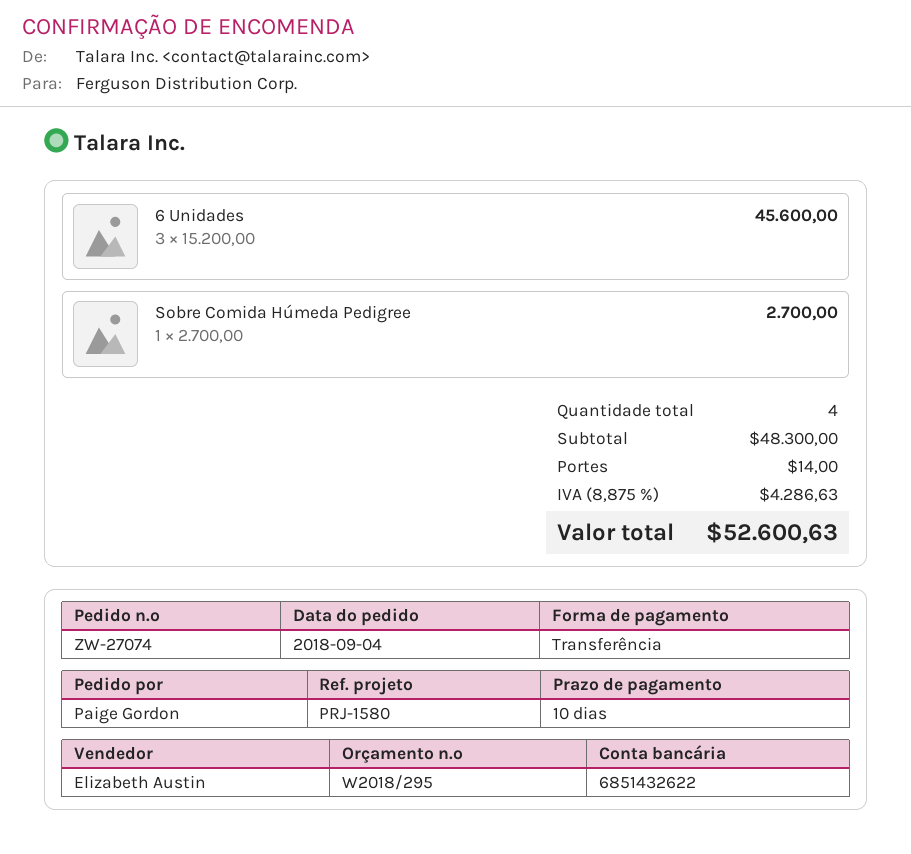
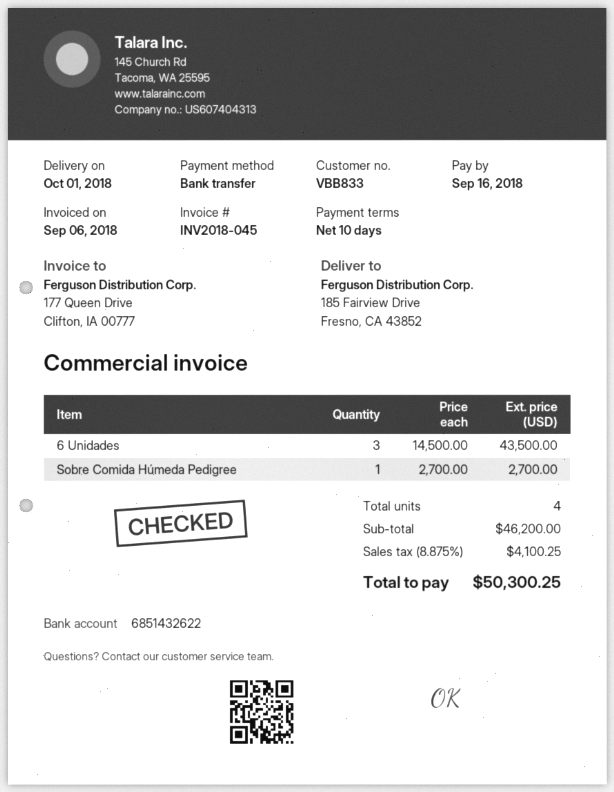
6 Unidades: 3 x 15200.00 = 45600.00 -> 3 x 14500.00 = 43500.00
subtotal: 48300.00 -> 46200.00
shipping: 14.00 -> none
tax: 8.875% = 4286.63 -> 8.875% = 4100.25
total: 52600.63 -> 50300.25

